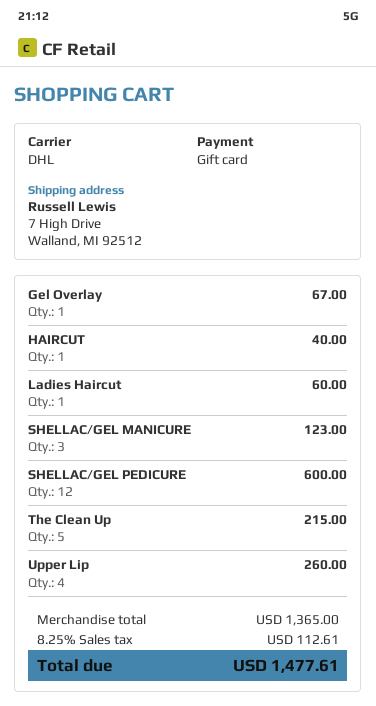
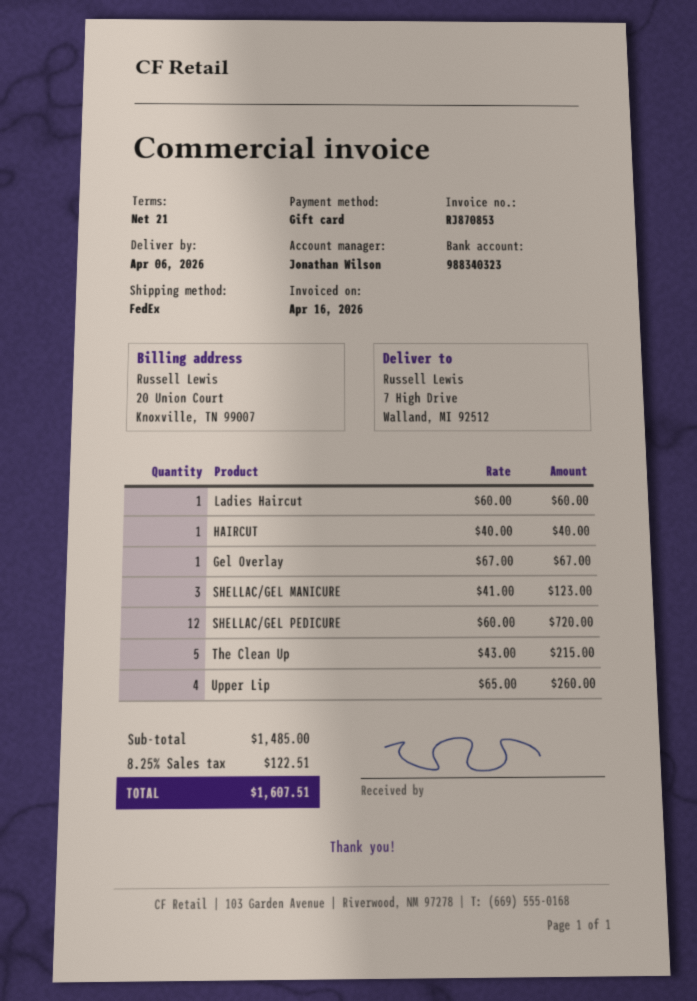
shipping method: DHL -> FedEx
SHELLAC/GEL PEDICURE: 12 for 600.00 -> 12 for 720.00
subtotal: 1365.00 -> 1485.00
tax: 8.25% = 112.61 -> 8.25% = 122.51
total: 1477.61 -> 1607.51

